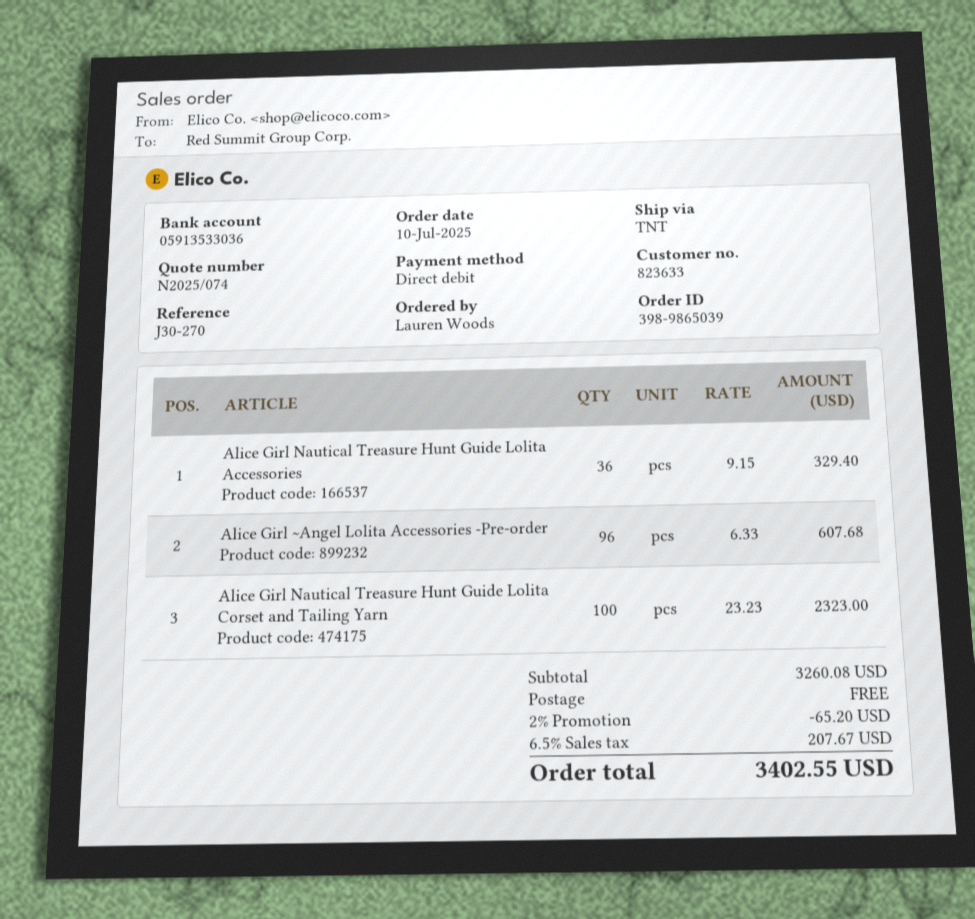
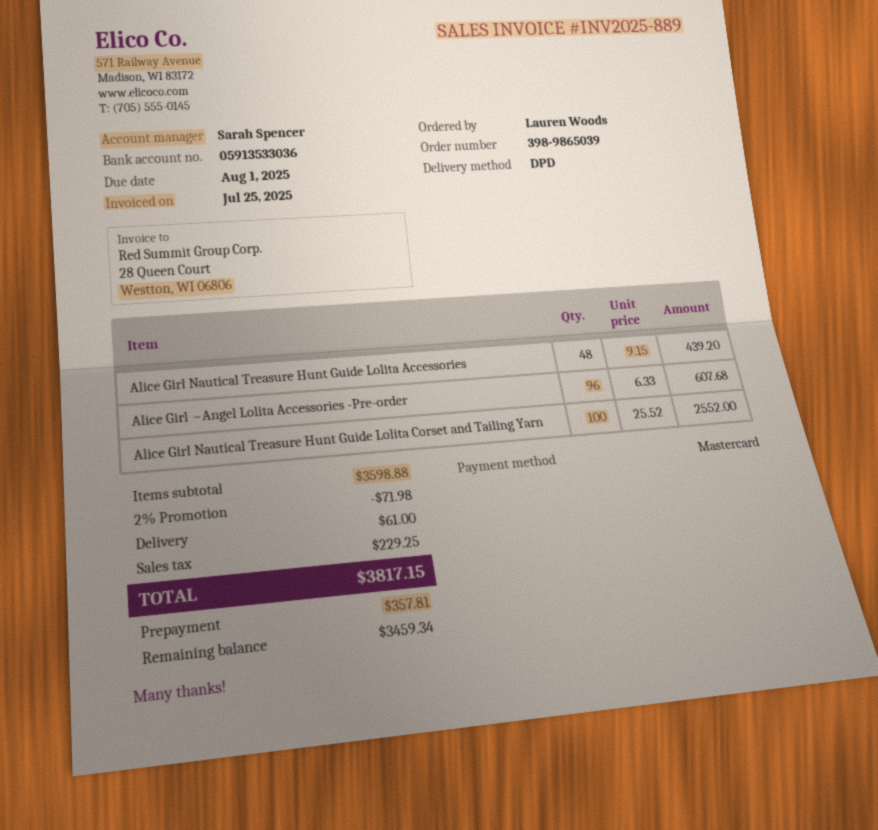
payment method: direct debit -> Mastercard
shipping method: TNT -> DPD
Alice Girl Nautical Treasure Hunt Guide Lolita Accessories: 36 x 9.15 = 329.40 -> 48 x 9.15 = 439.20
Alice Girl Nautical Treasure Hunt Guide Lolita Corset and Tailing Yarn: 100 x 23.23 = 2323.00 -> 100 x 25.52 = 2552.00
subtotal: 3260.08 -> 3598.88
discount: 2% = 65.20 -> 2% = 71.98
shipping: 0.00 -> 61.00
tax: 207.67 -> 229.25
total: 3402.55 -> 3817.15

